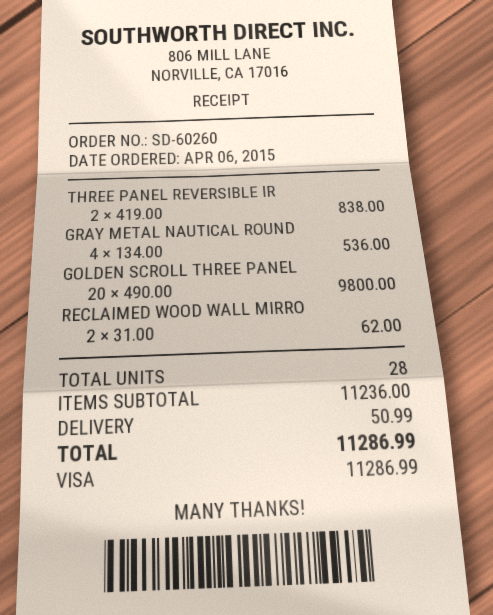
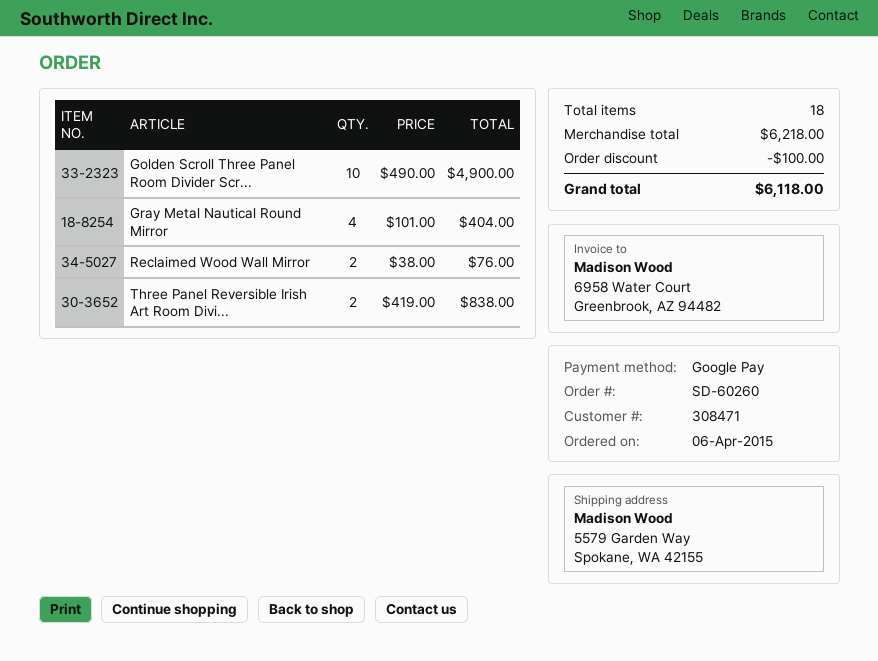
payment method: Visa -> Google Pay
GRAY METAL NAUTICAL ROUND: 4 x 134.00 = 536.00 -> 4 x 101.00 = 404.00
GOLDEN SCROLL THREE PANEL: 20 x 490.00 = 9800.00 -> 10 x 490.00 = 4900.00
RECLAIMED WOOD WALL MIRRO: 2 x 31.00 = 62.00 -> 2 x 38.00 = 76.00
total quantity: 28 -> 18
subtotal: 11236.00 -> 6218.00
discount: none -> 100.00
shipping: 50.99 -> none
total: 11286.99 -> 6118.00

